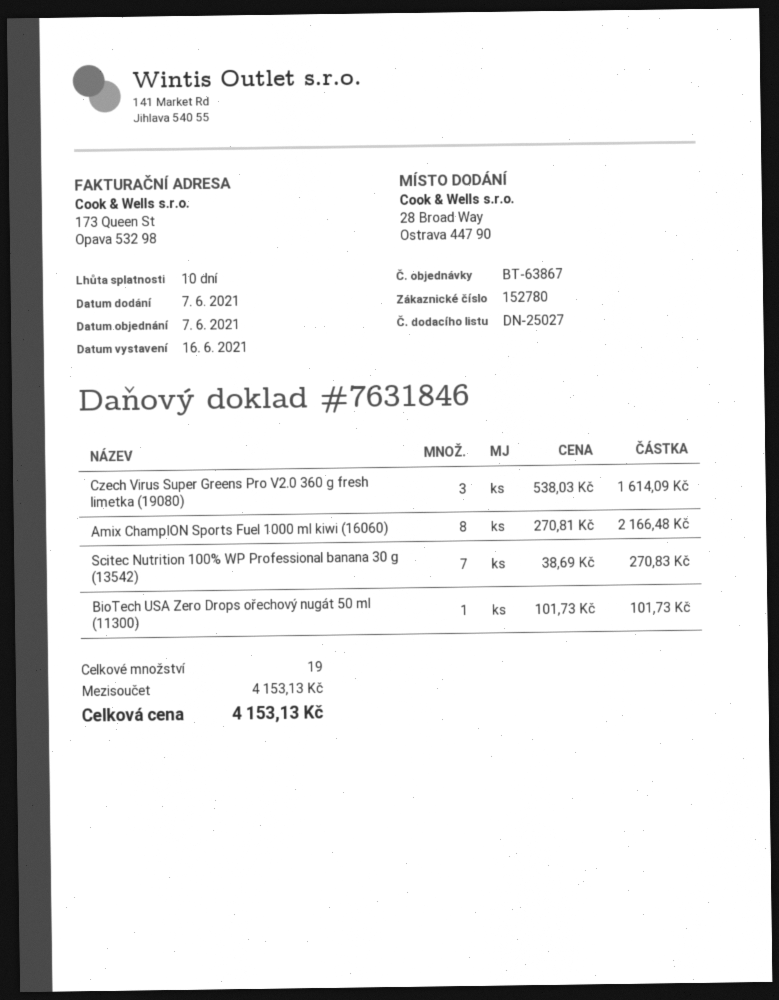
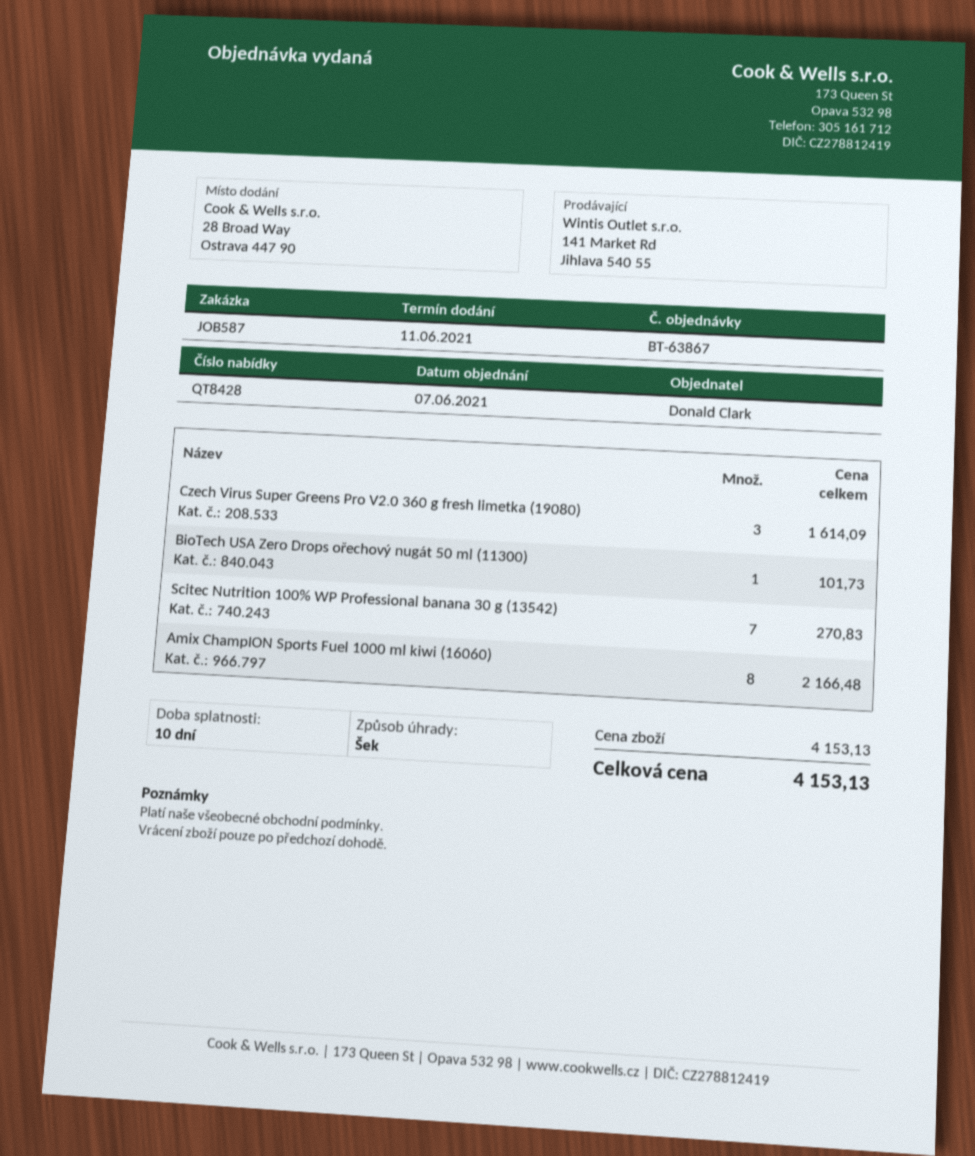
delivery date: 2021-06-07 -> 2021-06-11

